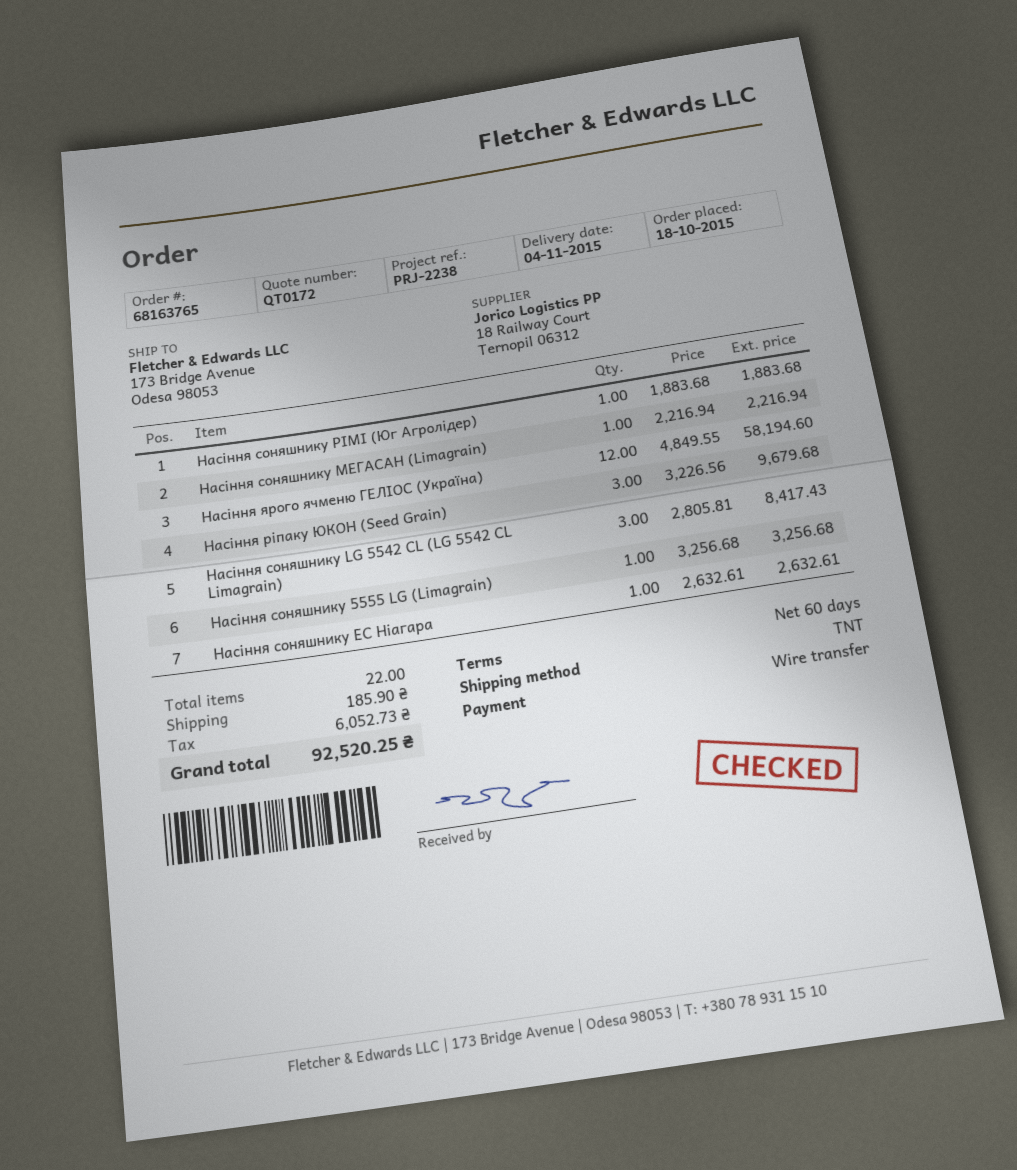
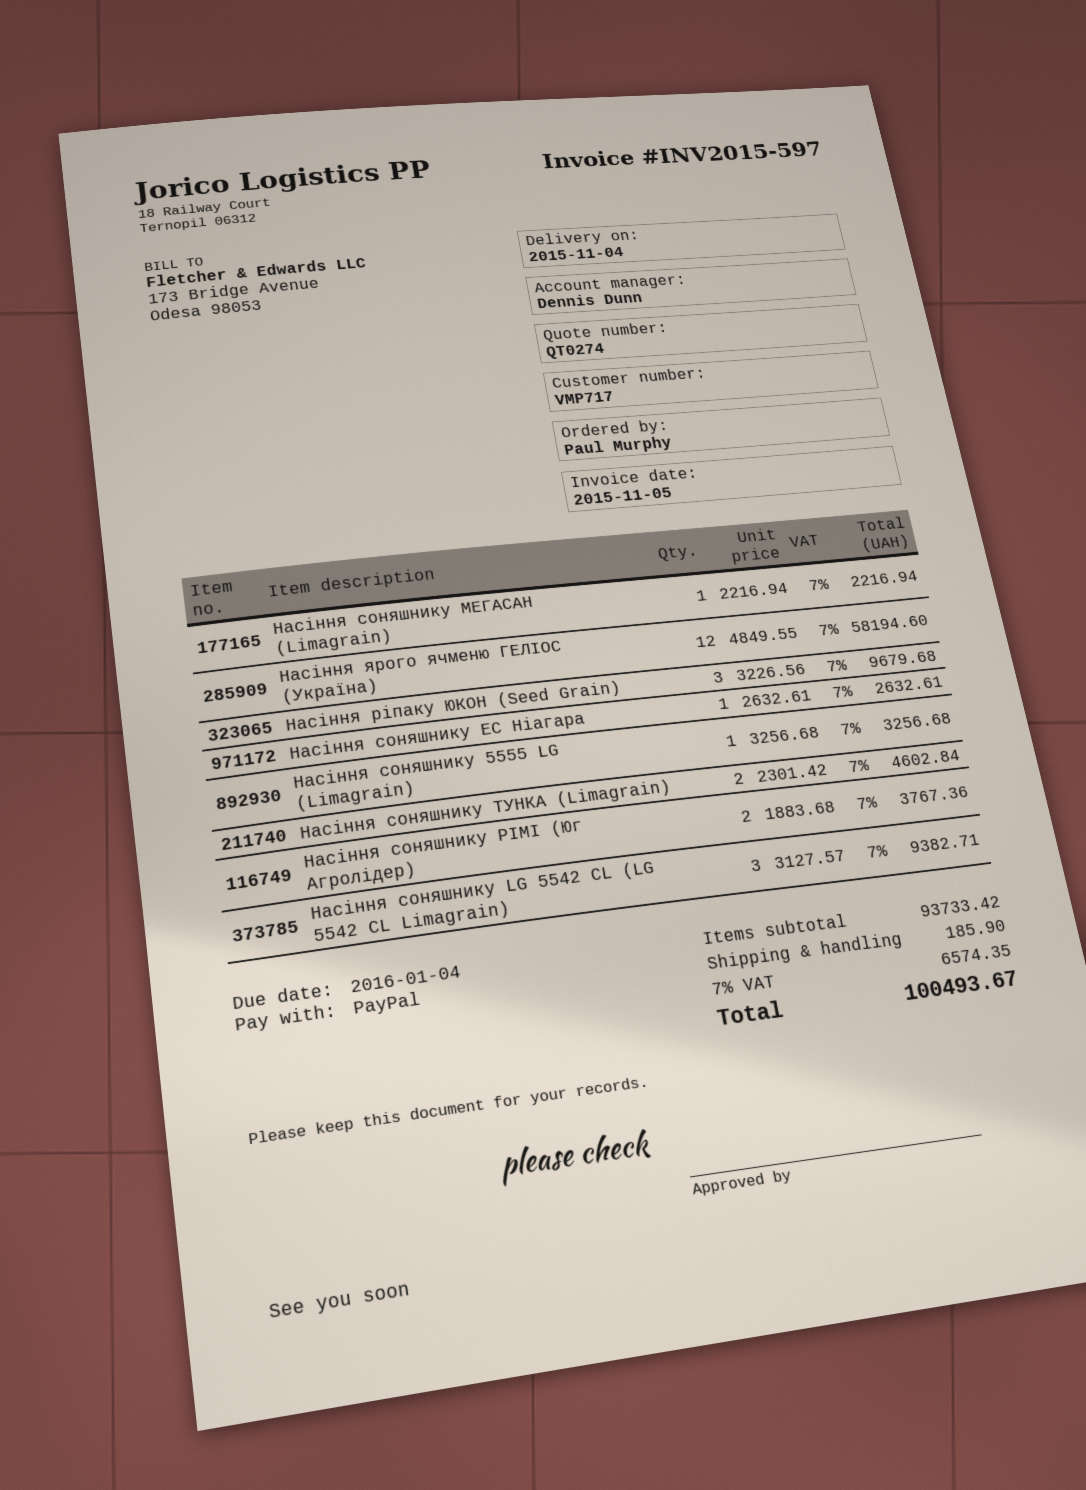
quote number: QT0172 -> QT0274
payment method: bank transfer -> PayPal
Насіння соняшнику РІМІ (Юг Агролідер): 1 x 1883.68 = 1883.68 -> 2 x 1883.68 = 3767.36
Насіння соняшнику LG 5542 CL (LG 5542 CL Limagrain): 3 x 2805.81 = 8417.43 -> 3 x 3127.57 = 9382.71
Насіння соняшнику TУНКА (Limagrain): none -> 2 x 2301.42 = 4602.84
tax: 6052.73 -> 6574.35
total: 92520.25 -> 100493.67

